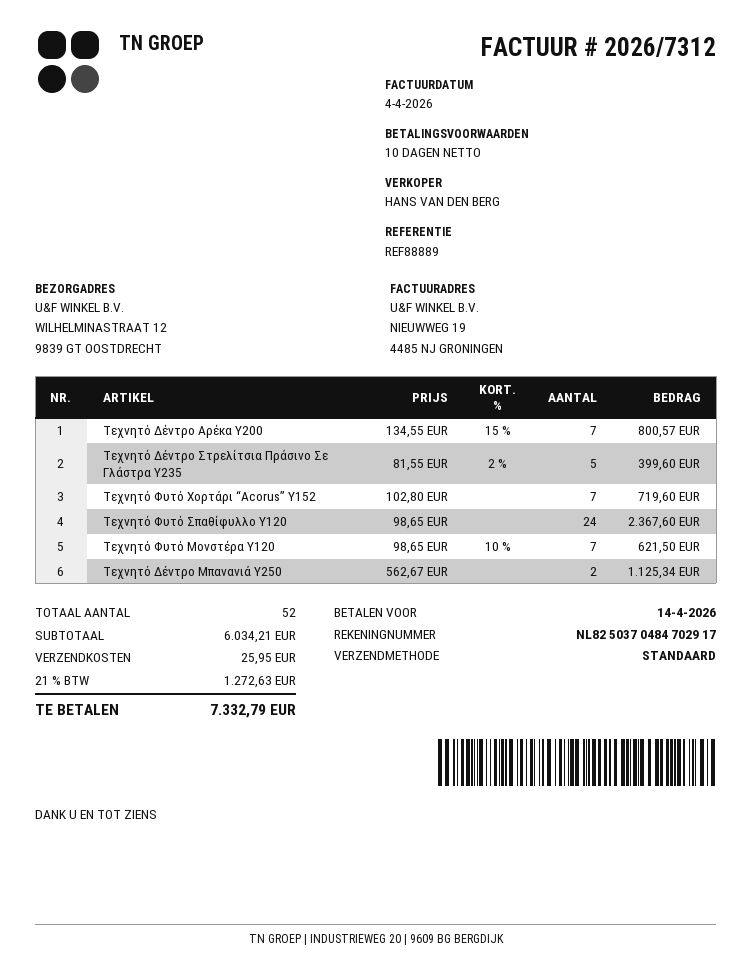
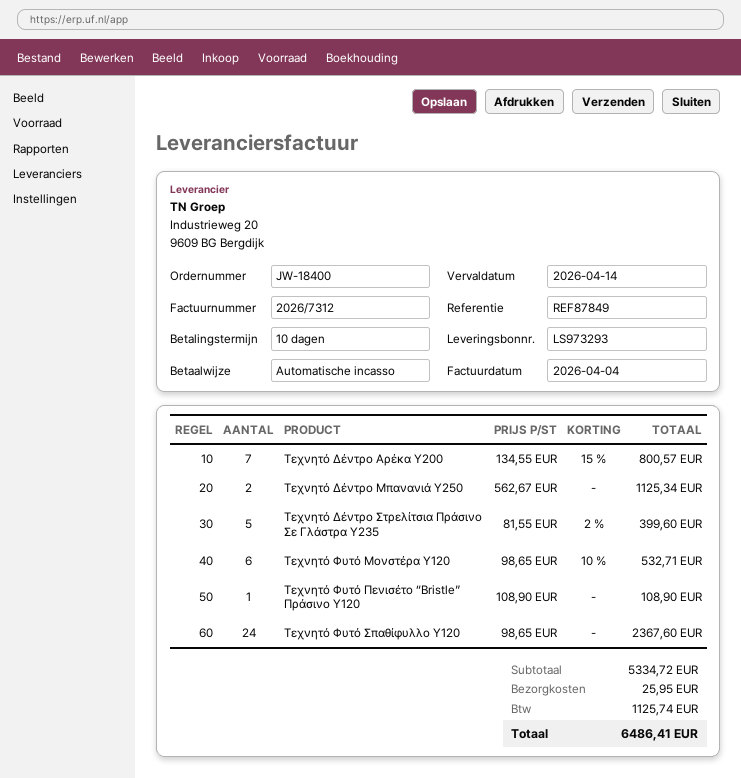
reference: REF88889 -> REF87849
Τεχνητό Φυτό Χορτάρι “Acorus” Υ152: 7 x 102.80 = 719.60 -> none
Τεχνητό Φυτό Μονστέρα Υ120: 7 x 98.65 - 10% = 621.50 -> 6 x 98.65 - 10% = 532.71
Τεχνητό Φυτό Πενισέτο “Bristle” Πράσινο Y120: none -> 1 x 108.90 = 108.90
subtotal: 6034.21 -> 5334.72
tax: 1272.63 -> 1125.74
total: 7332.79 -> 6486.41

